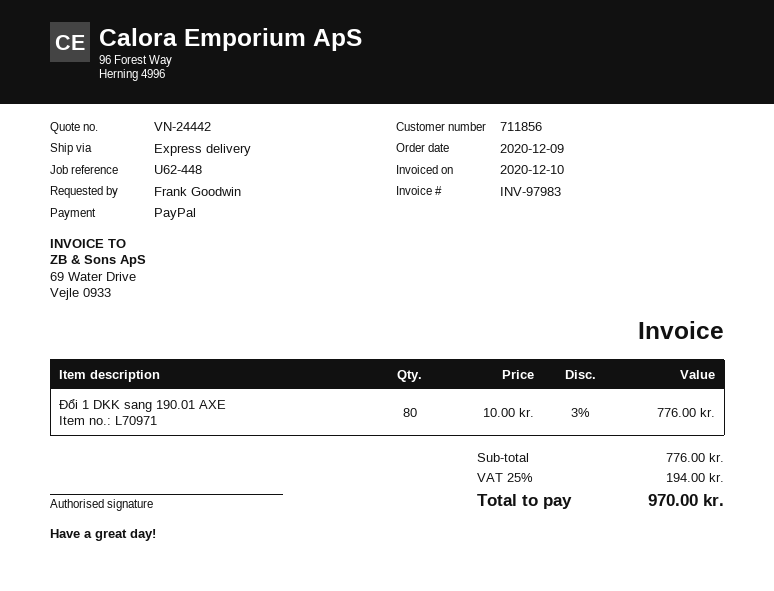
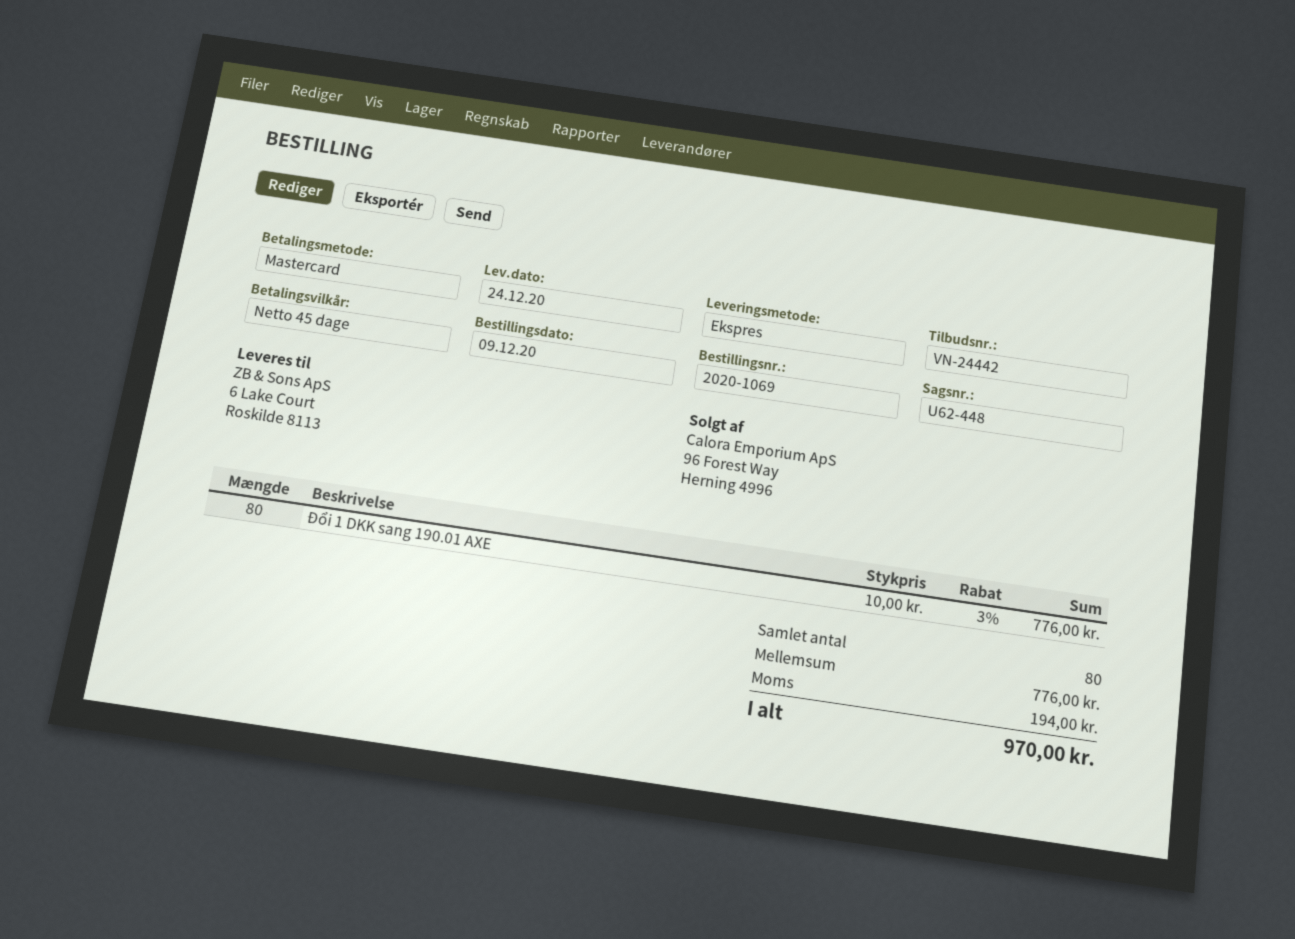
payment method: PayPal -> Mastercard

